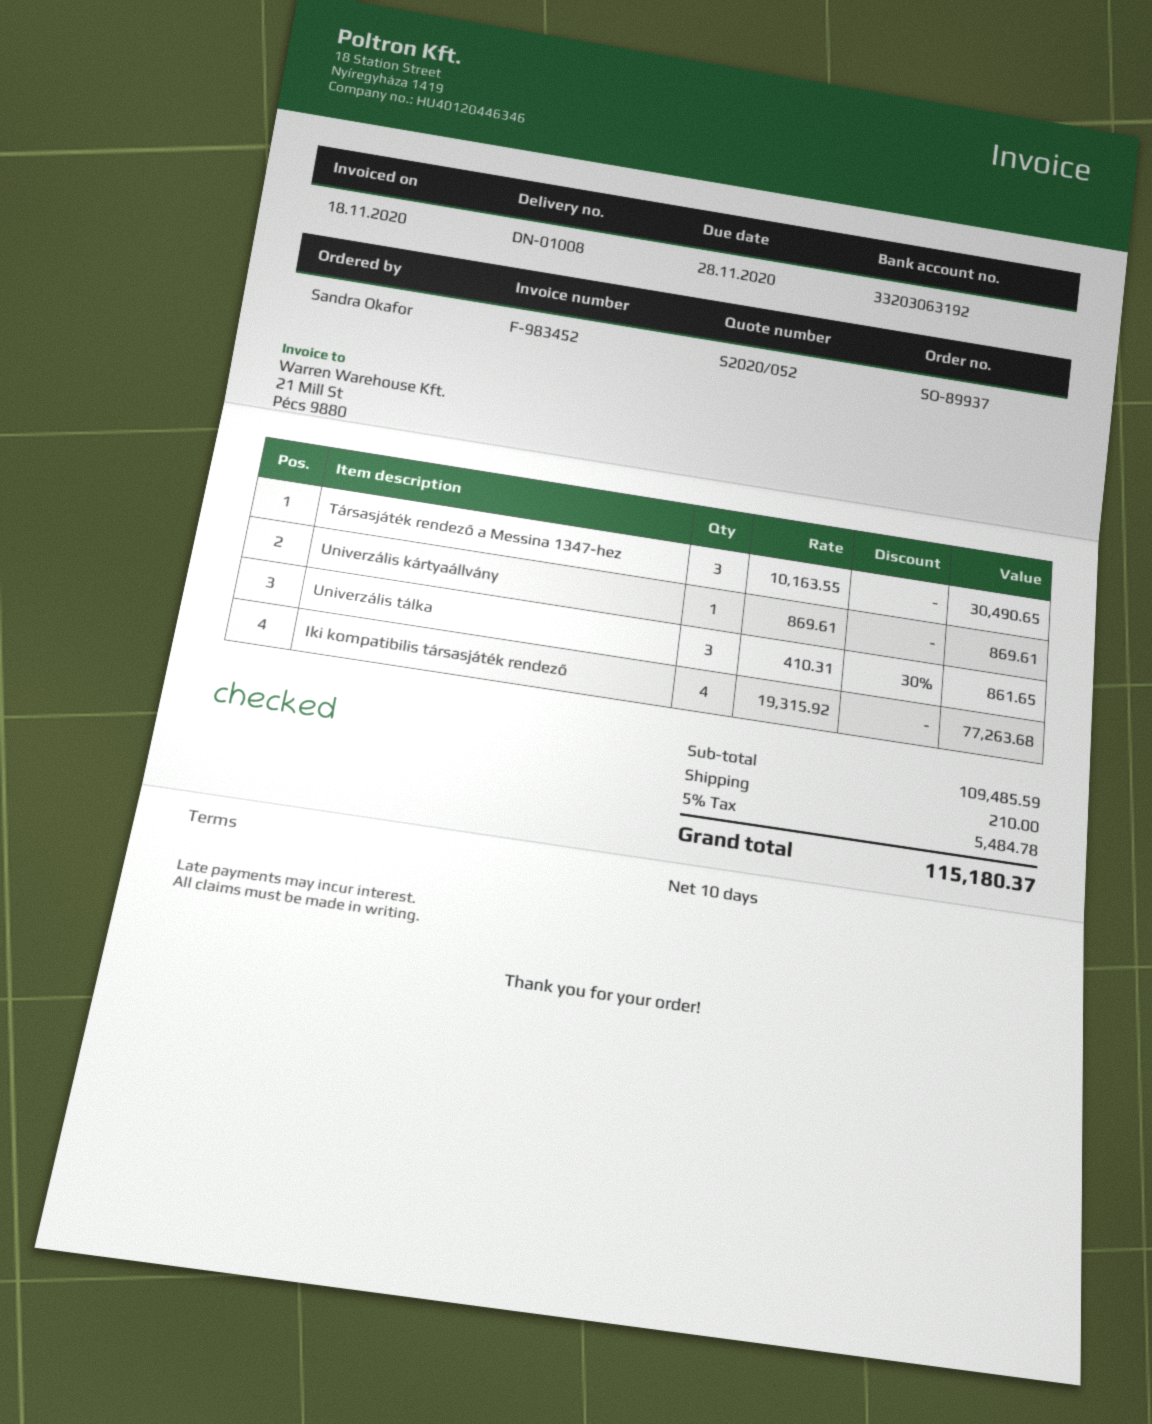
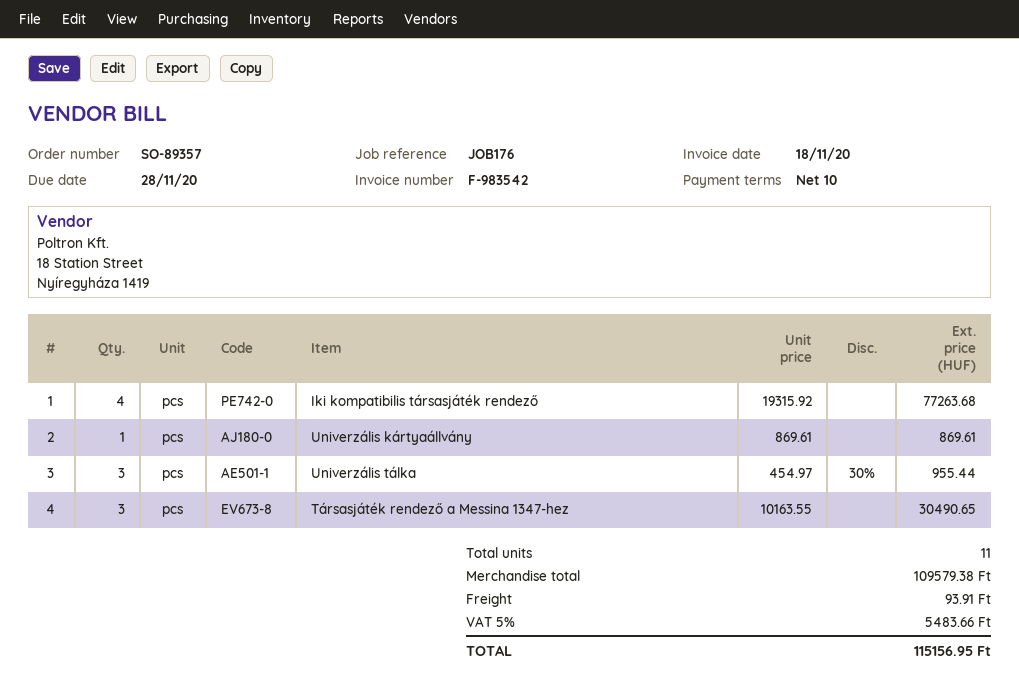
order number: SO-89937 -> SO-89357
invoice number: F-983452 -> F-983542
Univerzális tálka: 3 x 410.31 - 30% = 861.65 -> 3 x 454.97 - 30% = 955.44
subtotal: 109485.59 -> 109579.38
shipping: 210.00 -> 93.91
tax: 5% = 5484.78 -> 5% = 5483.66
total: 115180.37 -> 115156.95

